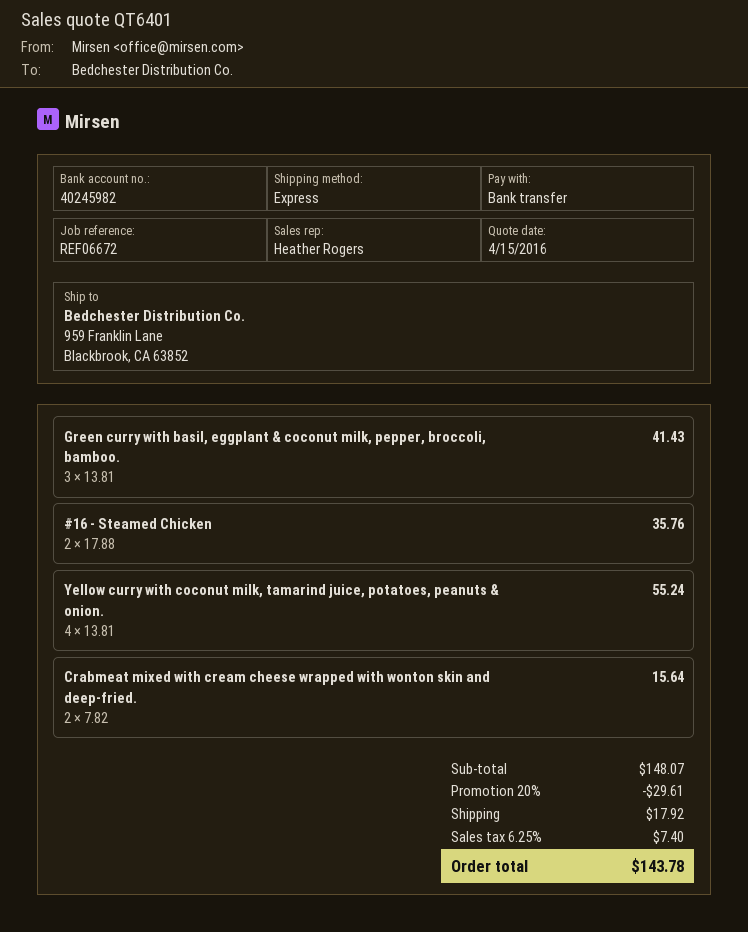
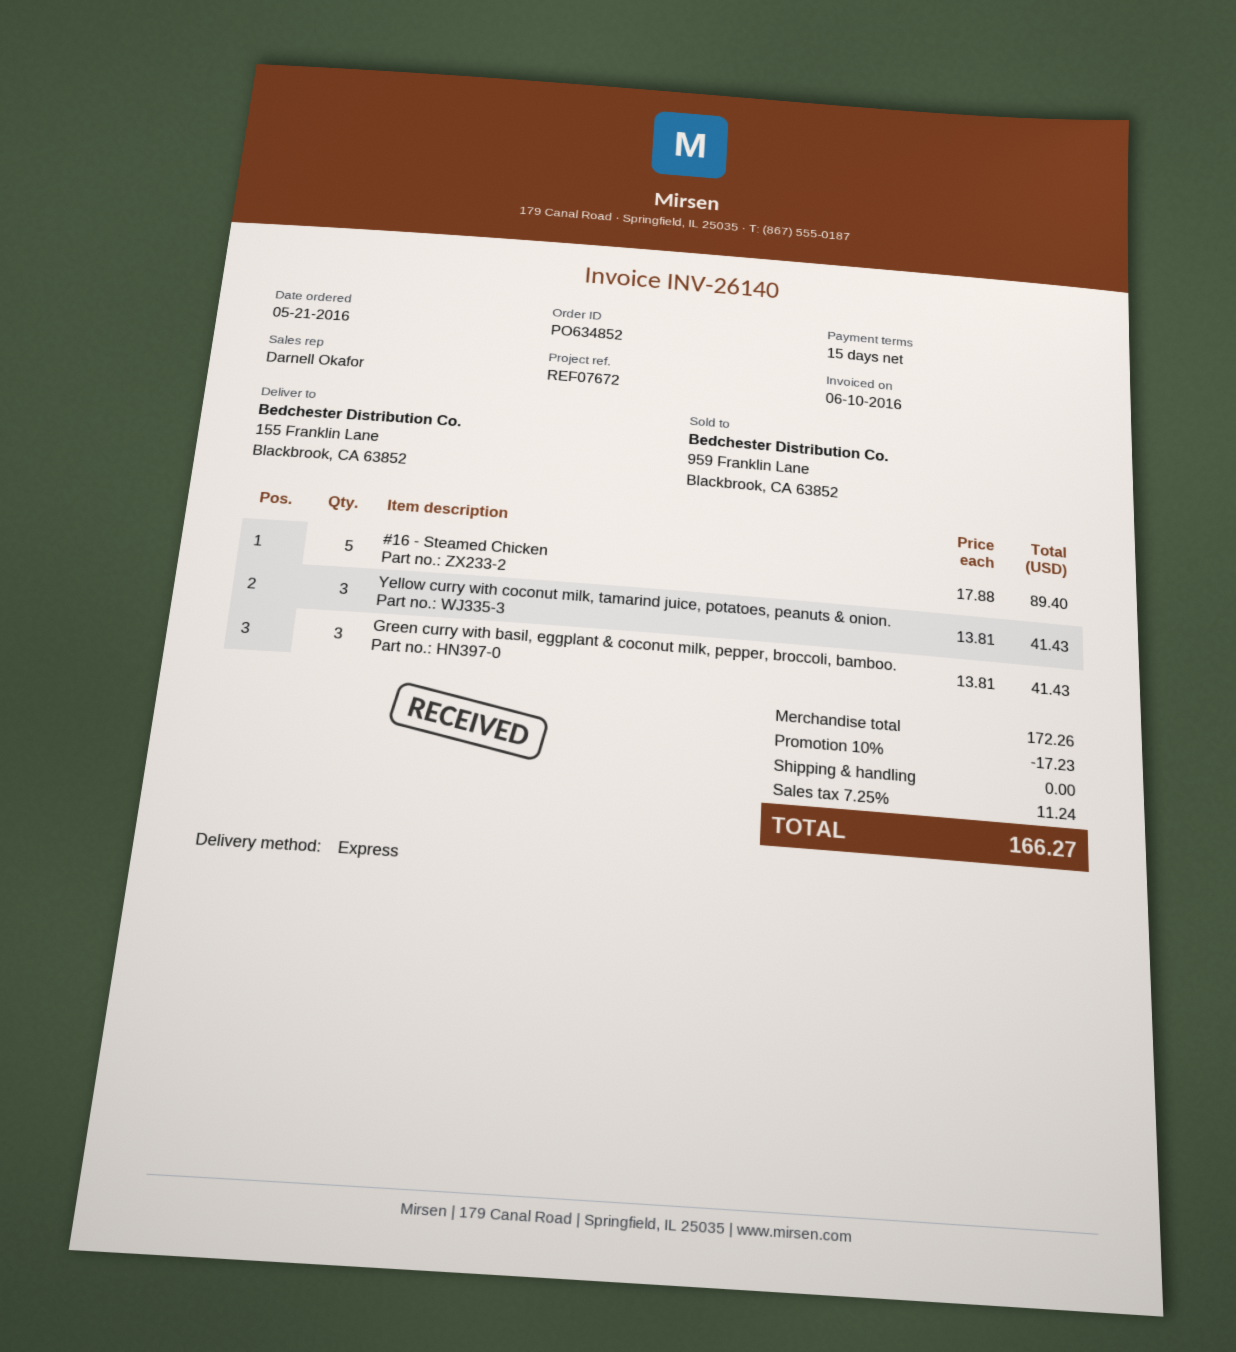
reference: REF06672 -> REF07672
sales rep: Heather Rogers -> Darnell Okafor
ship to: 959 Franklin Lane, Blackbrook, CA 63852 -> 155 Franklin Lane, Blackbrook, CA 63852
#16 - Steamed Chicken: 2 x 17.88 = 35.76 -> 5 x 17.88 = 89.40
Yellow curry with coconut milk, tamarind juice, potatoes, peanuts & onion.: 4 x 13.81 = 55.24 -> 3 x 13.81 = 41.43
Crabmeat mixed with cream cheese wrapped with wonton skin and deep-fried.: 2 x 7.82 = 15.64 -> none
subtotal: 148.07 -> 172.26
discount: 20% = 29.61 -> 10% = 17.23
shipping: 17.92 -> 0.00
tax: 6.25% = 7.40 -> 7.25% = 11.24
total: 143.78 -> 166.27

